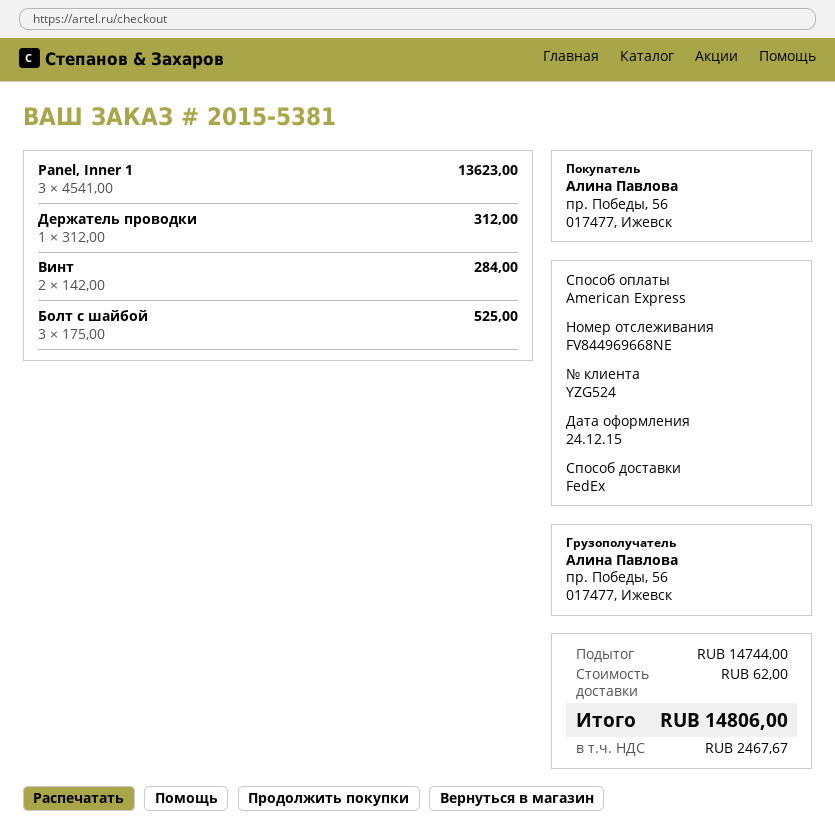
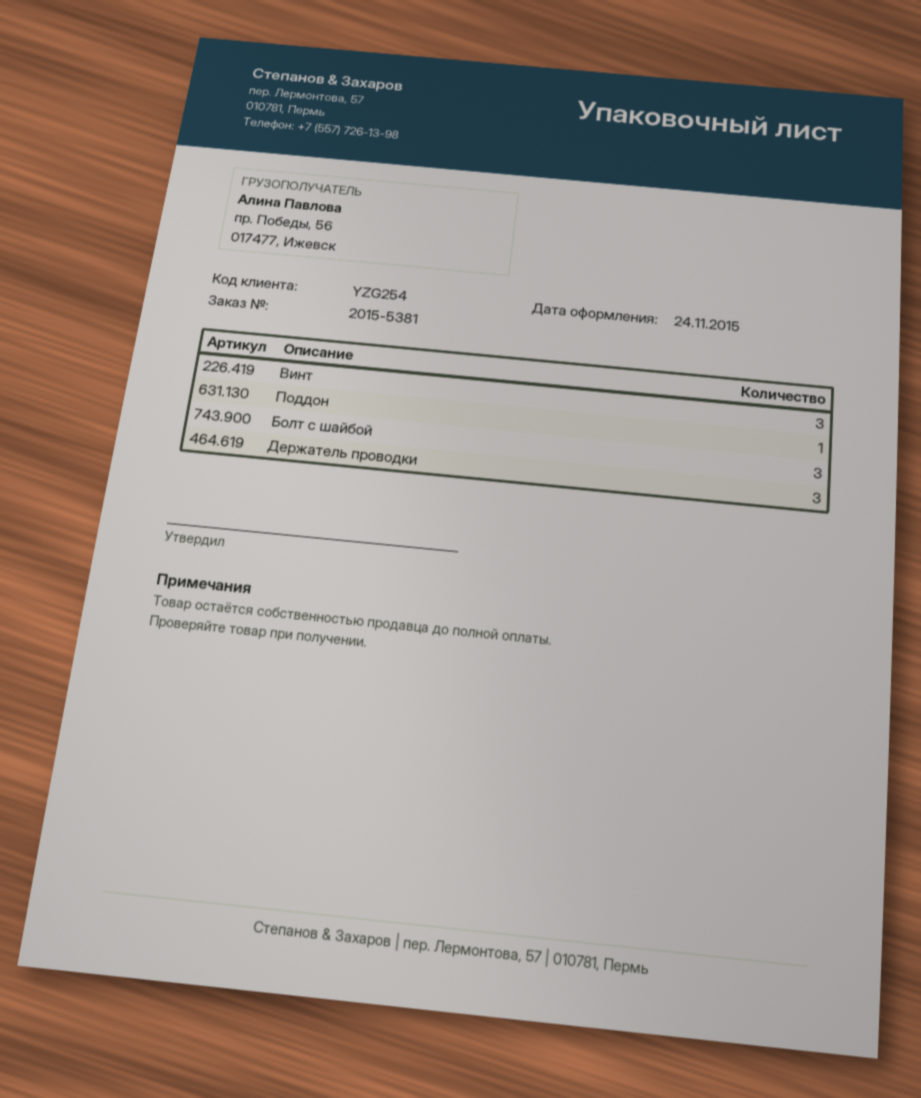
order date: 2015-12-24 -> 2015-11-24
customer number: YZG524 -> YZG254
Panel, Inner 1: 3 -> none
Держатель проводки: 1 -> 3
Винт: 2 -> 3
Поддон: none -> 1

